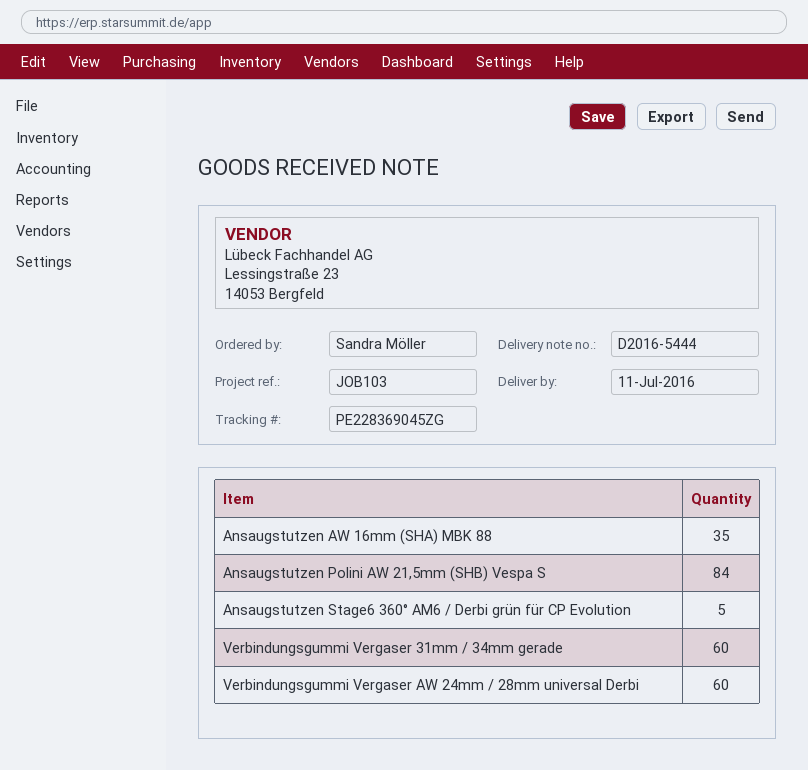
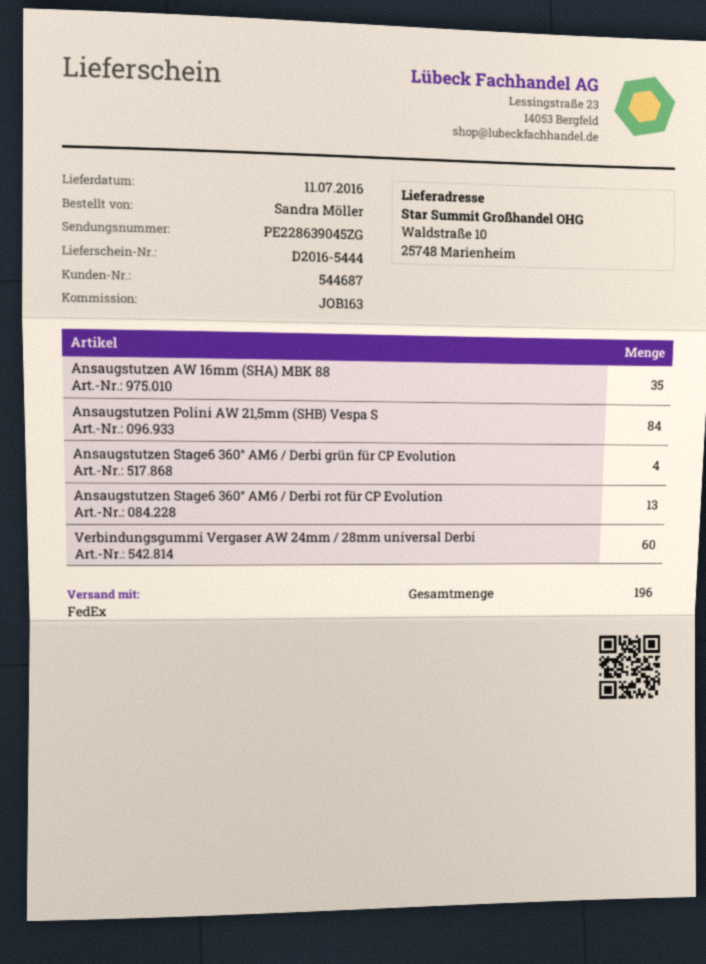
reference: JOB103 -> JOB163
tracking number: PE228369045ZG -> PE228639045ZG
Ansaugstutzen Stage6 360° AM6 / Derbi grün für CP Evolution: 5 -> 4
Verbindungsgummi Vergaser 31mm / 34mm gerade: 60 -> none
Ansaugstutzen Stage6 360° AM6 / Derbi rot für CP Evolution: none -> 13

